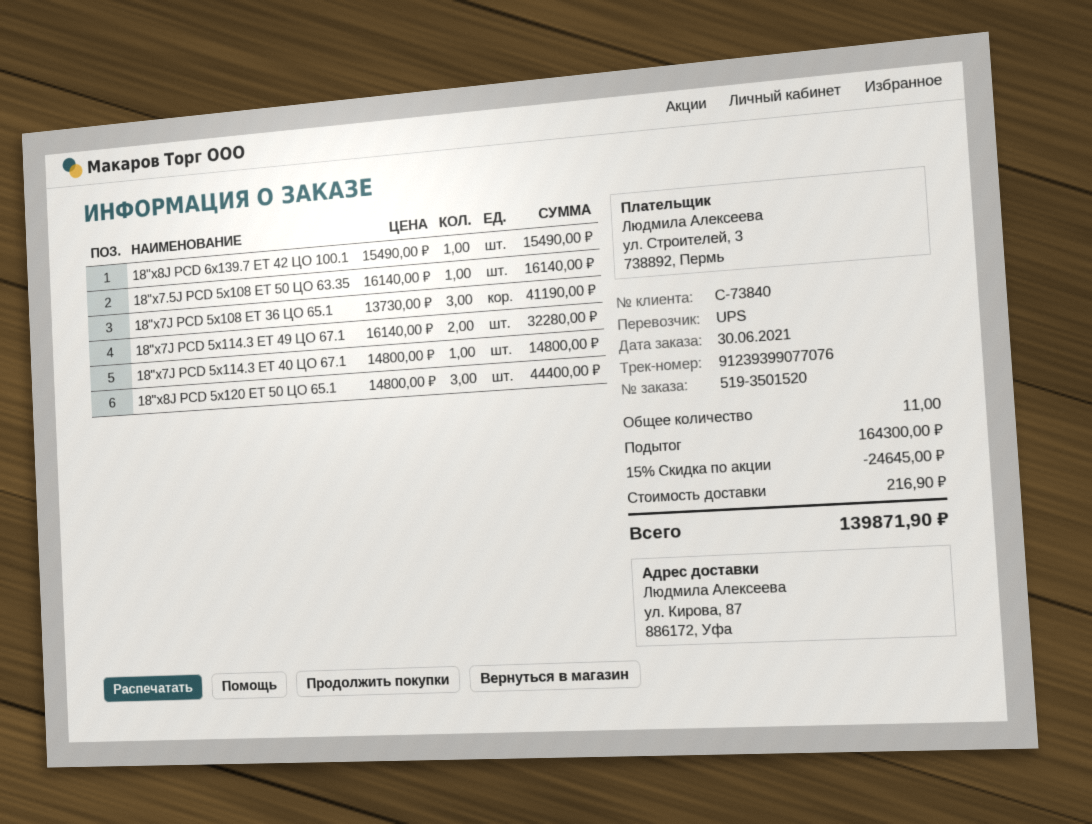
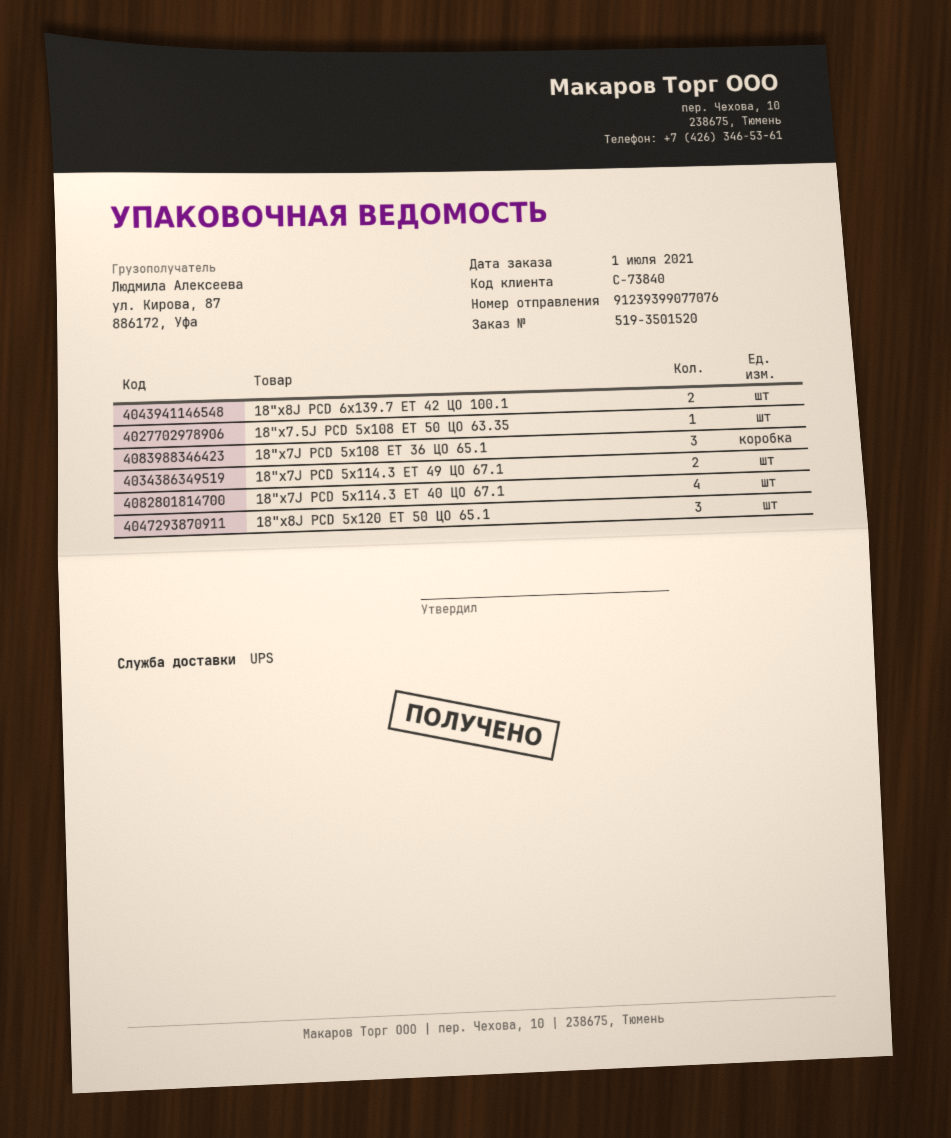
order date: 2021-06-30 -> 2021-07-01
18"x8J PCD 6x139.7 ЕТ 42 ЦО 100.1: 1 -> 2
18"x7J PCD 5x114.3 ЕТ 40 ЦО 67.1: 1 -> 4

